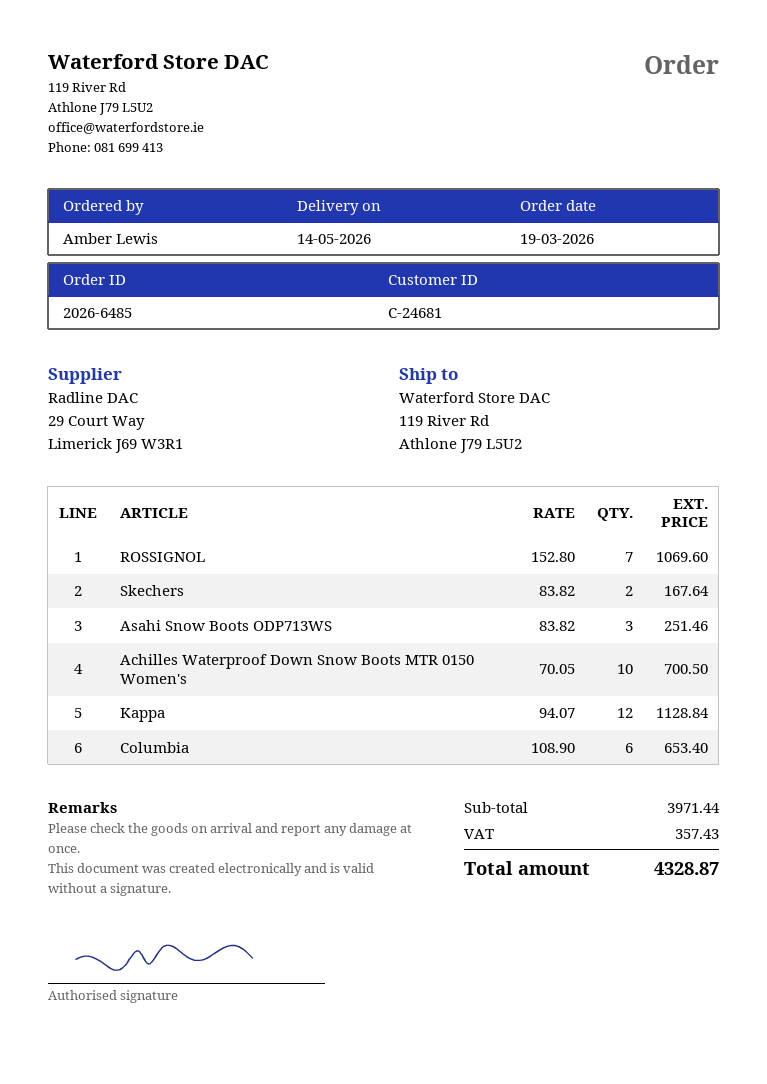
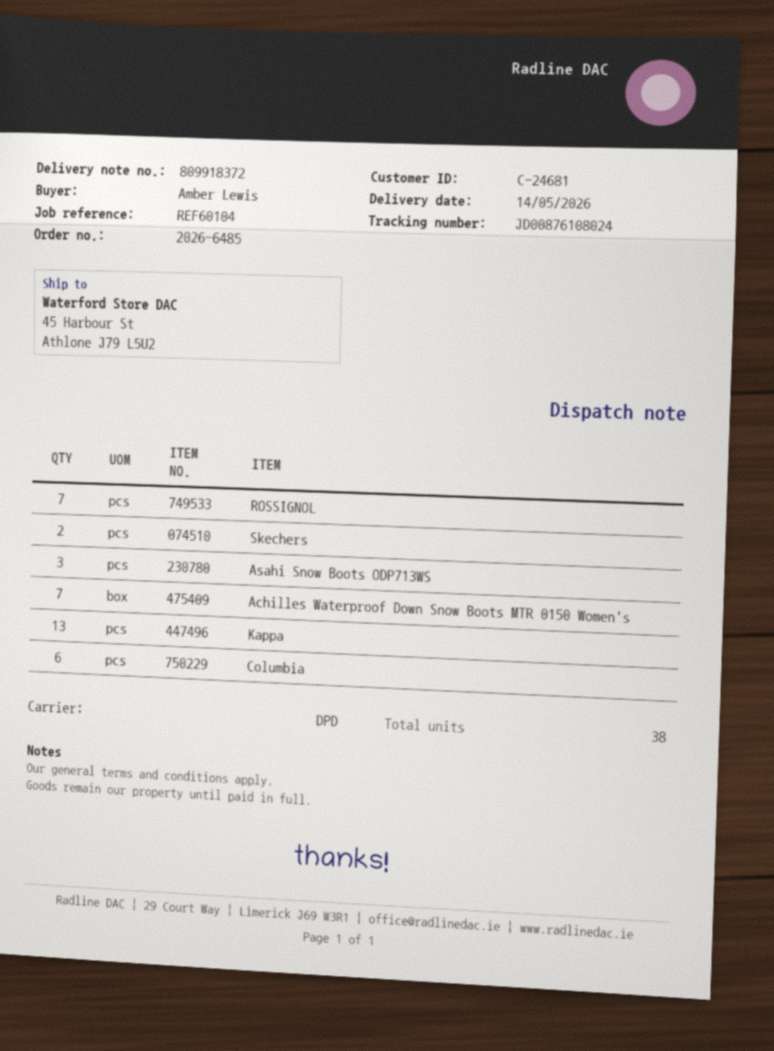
ship to: 119 River Rd, Athlone J79 L5U2 -> 45 Harbour St, Athlone J79 L5U2
Achilles Waterproof Down Snow Boots MTR 0150 Women's: 10 -> 7
Kappa: 12 -> 13

